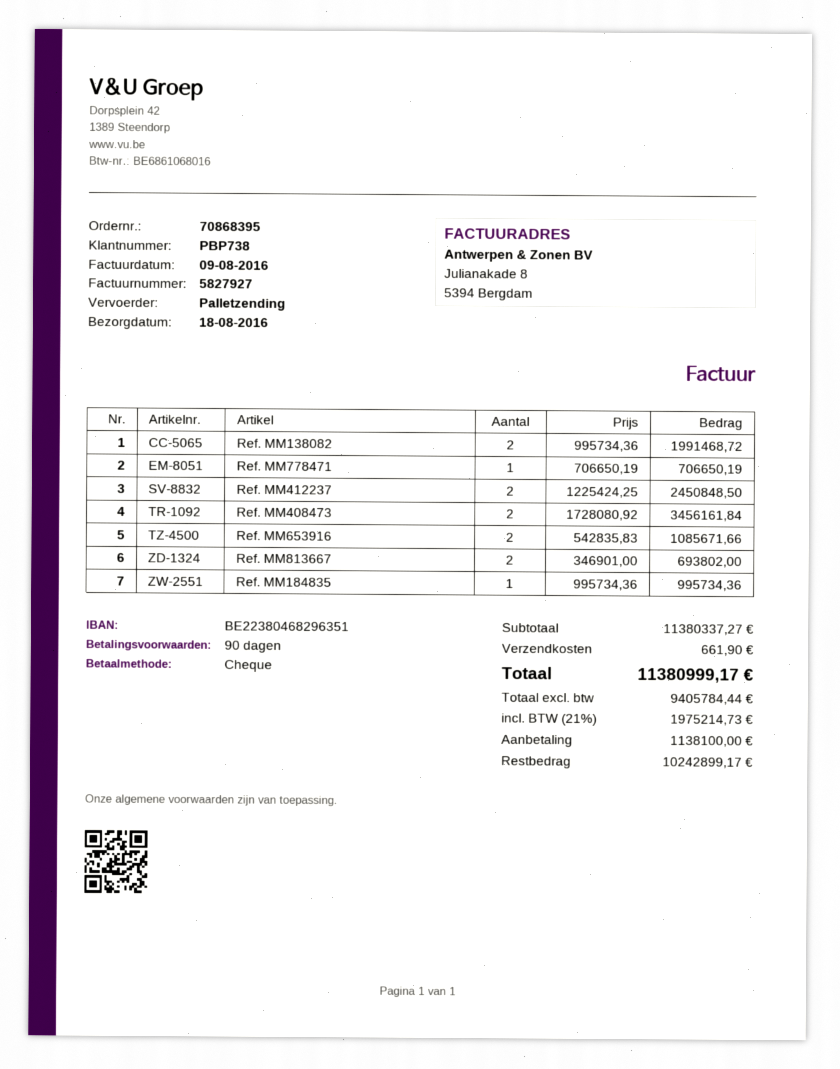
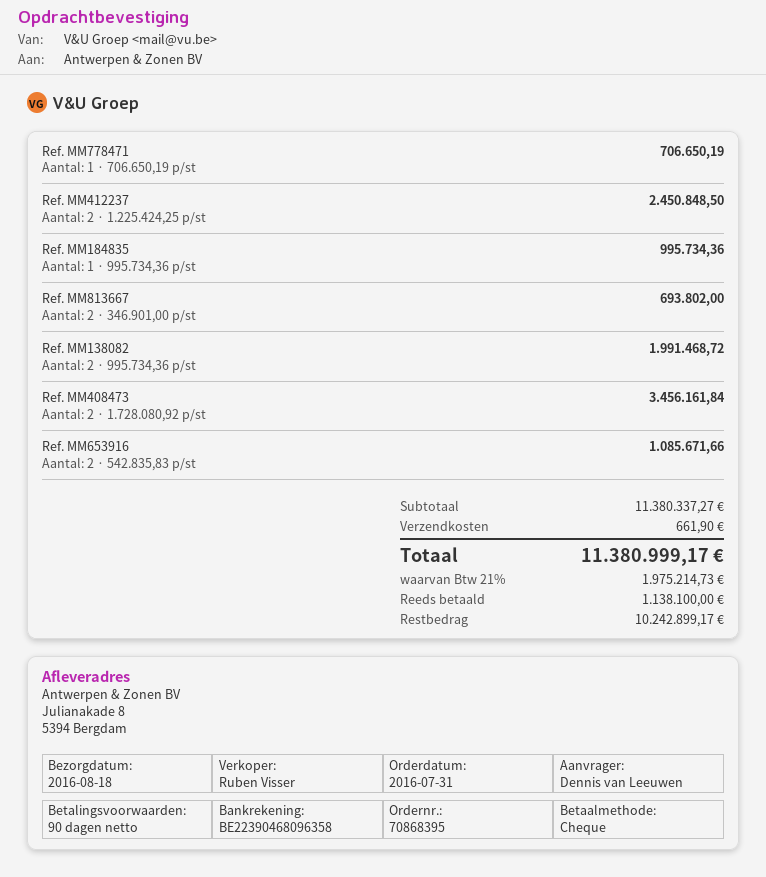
bank account: BE22380468296351 -> BE22390468096358

